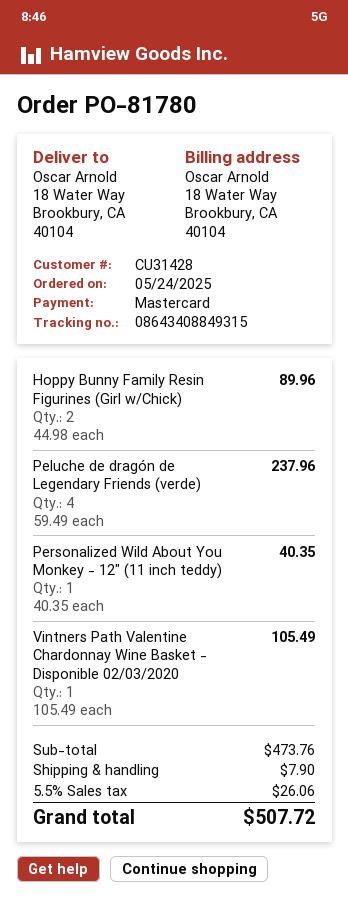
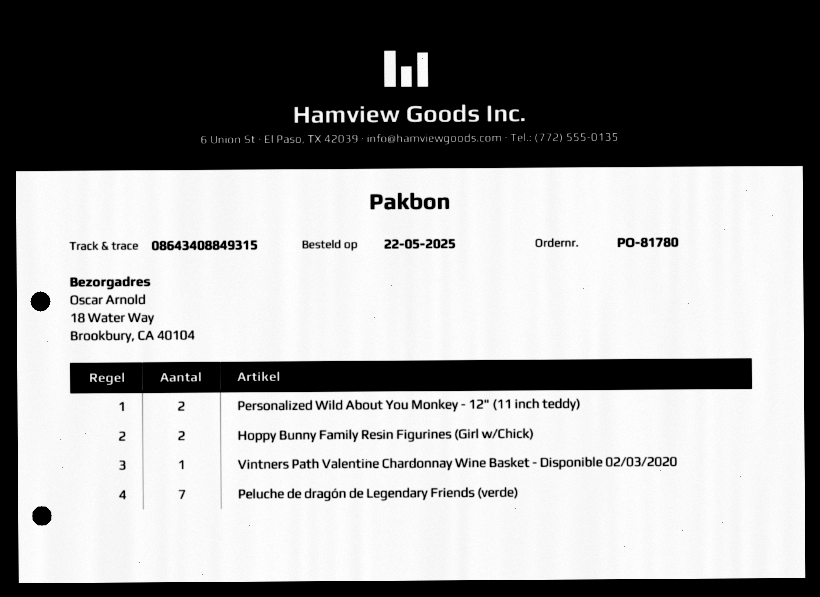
order date: 2025-05-24 -> 2025-05-22
Peluche de dragón de Legendary Friends (verde): 4 -> 7
Personalized Wild About You Monkey - 12" (11 inch teddy): 1 -> 2

